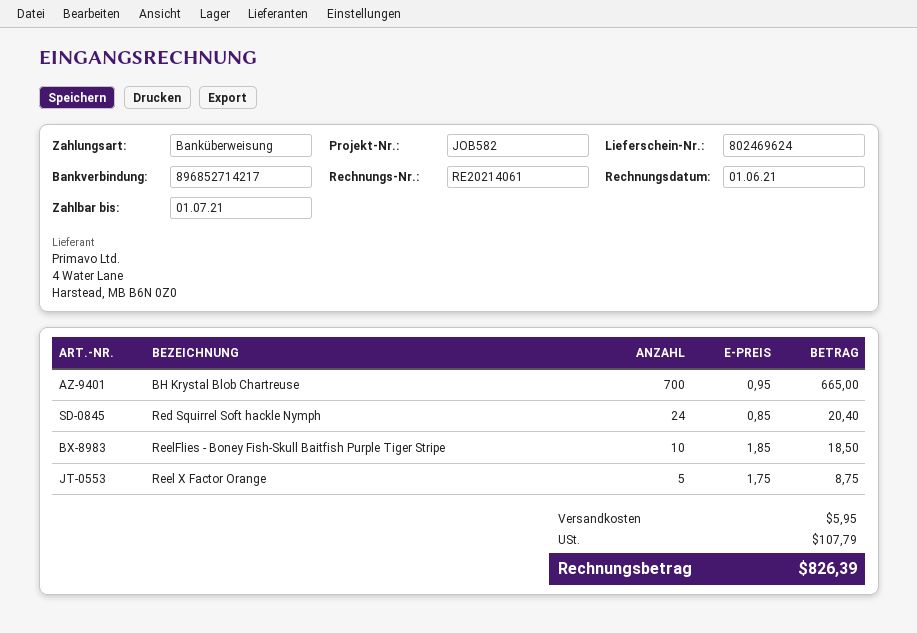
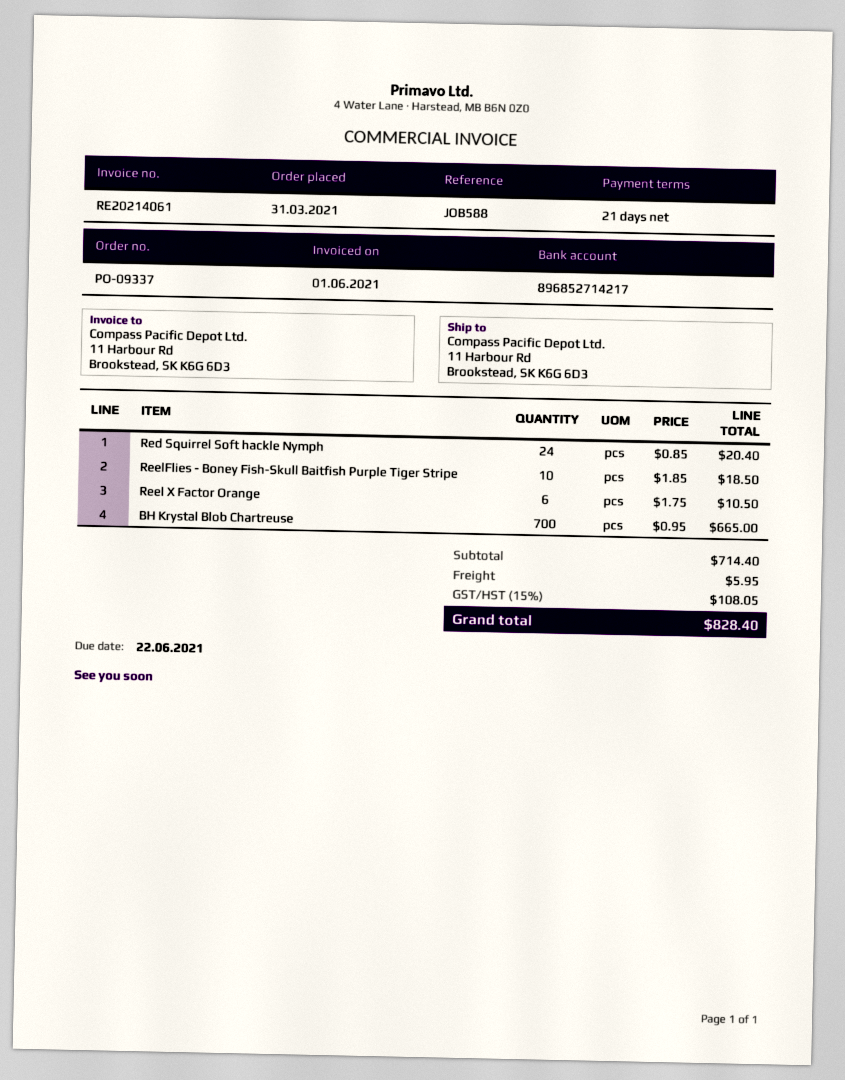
due date: 2021-07-01 -> 2021-06-22
reference: JOB582 -> JOB588
Reel X Factor Orange: 5 x 1.75 = 8.75 -> 6 x 1.75 = 10.50
tax: 107.79 -> 108.05
total: 826.39 -> 828.40

